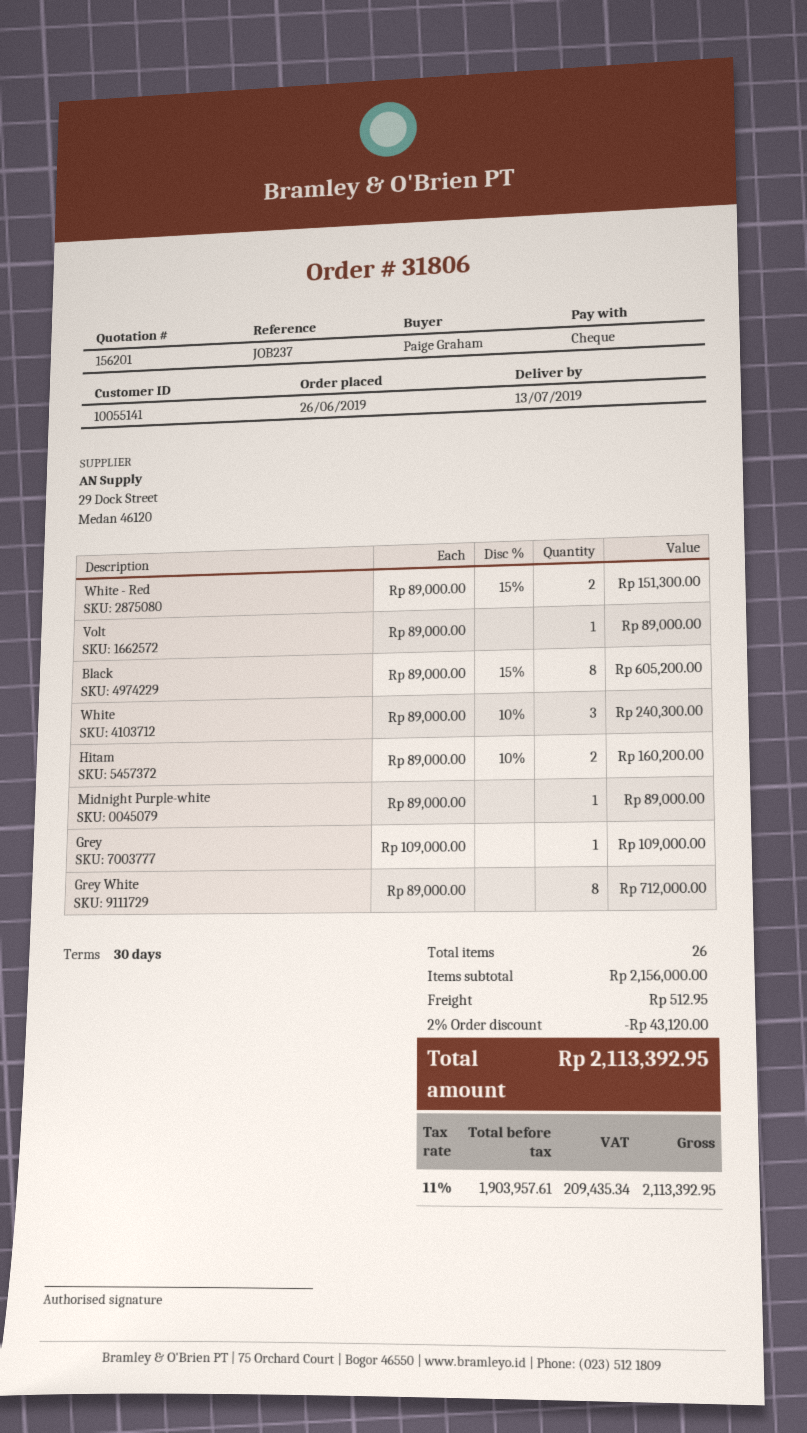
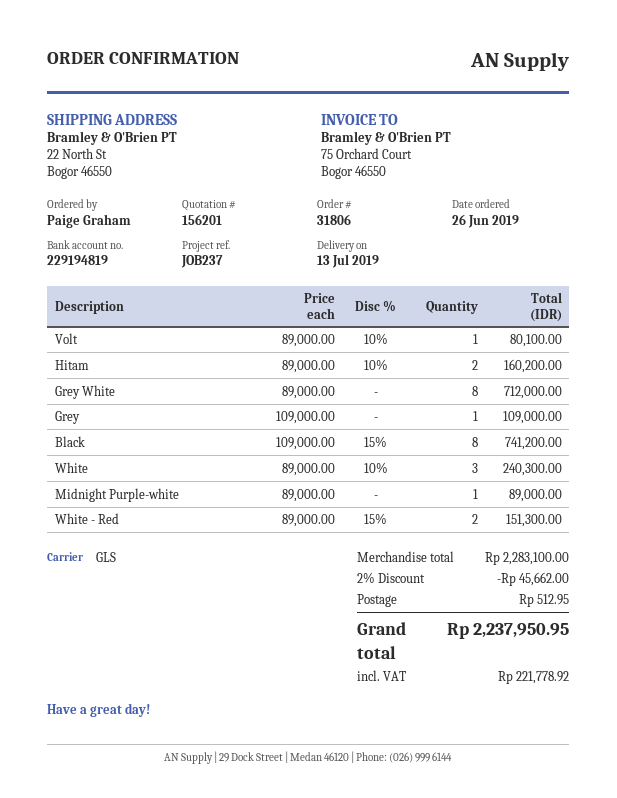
Volt: 1 x 89000.00 = 89000.00 -> 1 x 89000.00 - 10% = 80100.00
Black: 8 x 89000.00 - 15% = 605200.00 -> 8 x 109000.00 - 15% = 741200.00
subtotal: 2156000.00 -> 2283100.00
discount: 2% = 43120.00 -> 2% = 45662.00
tax: 209435.34 -> 221778.92
total: 2113392.95 -> 2237950.95

